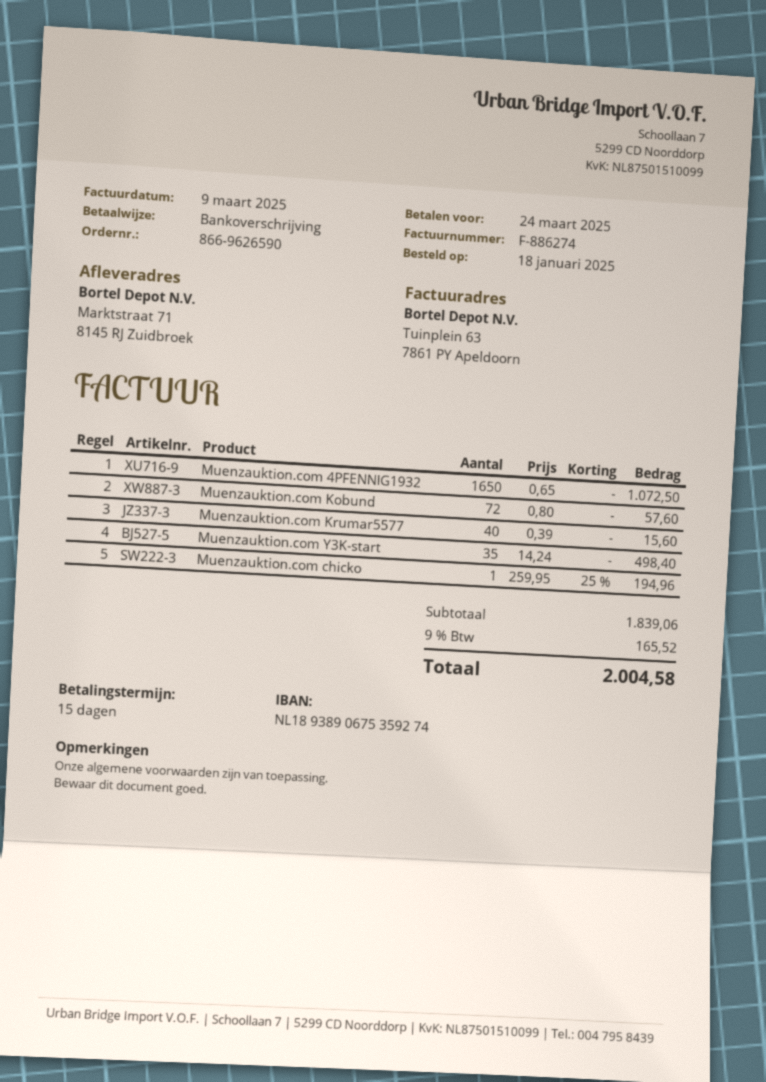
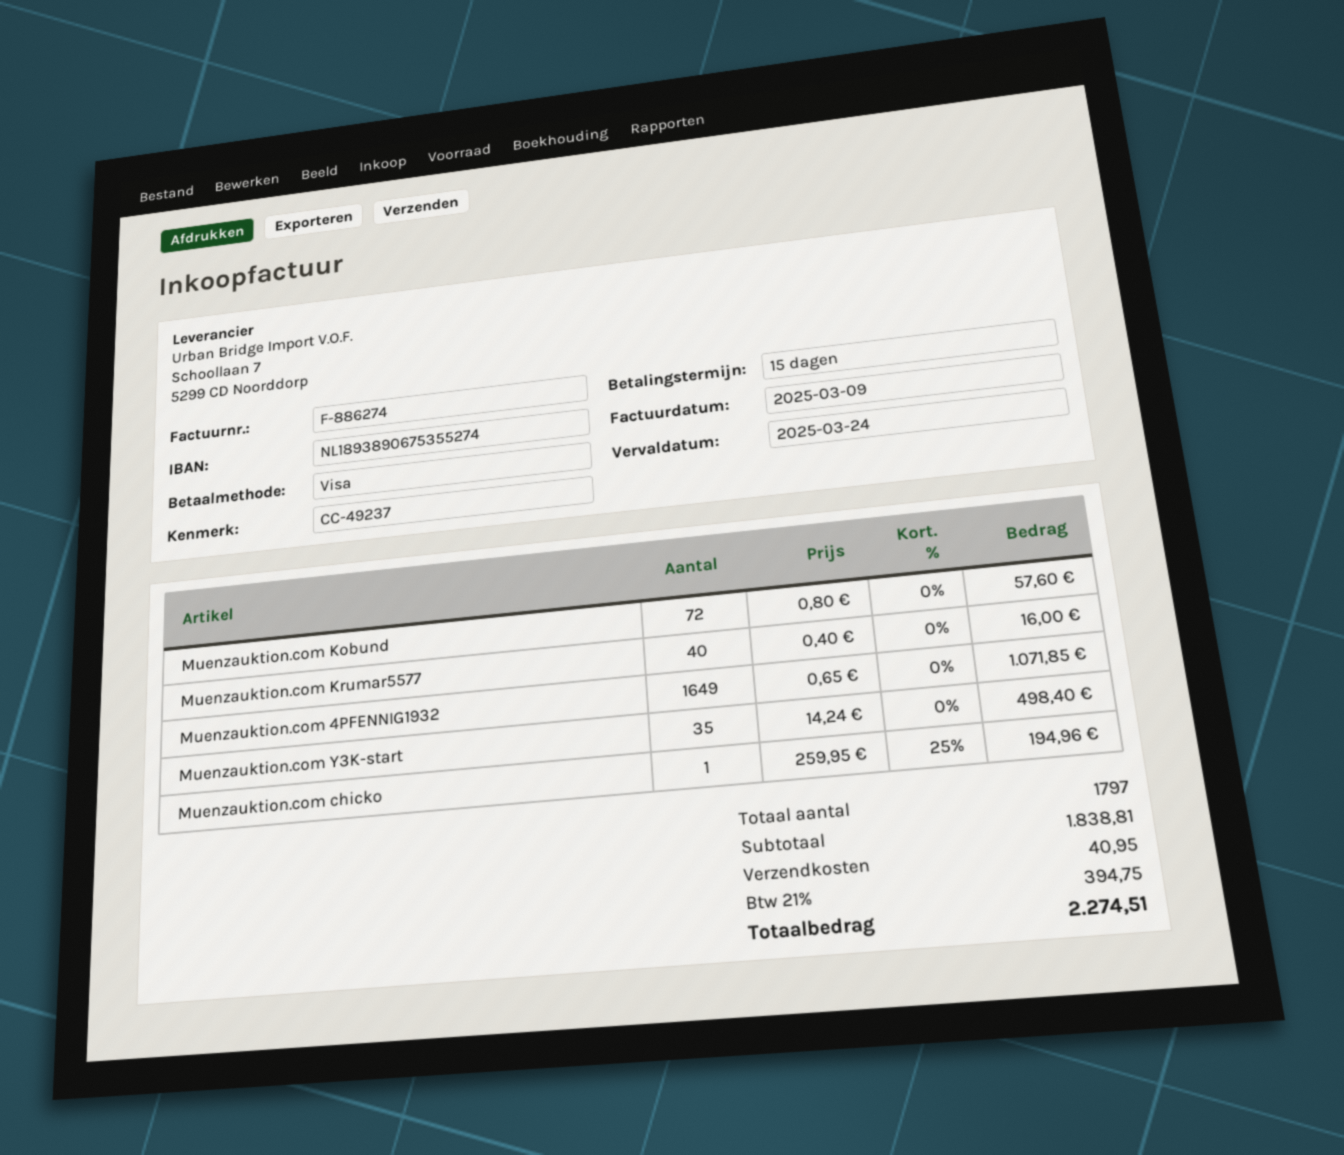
payment method: bank transfer -> Visa
bank account: NL1893890675359274 -> NL1893890675355274
Muenzauktion.com 4PFENNIG1932: 1650 x 0.65 = 1072.50 -> 1649 x 0.65 = 1071.85
Muenzauktion.com Krumar5577: 40 x 0.39 = 15.60 -> 40 x 0.40 = 16.00
subtotal: 1839.06 -> 1838.81
shipping: none -> 40.95
tax: 9% = 165.52 -> 21% = 394.75
total: 2004.58 -> 2274.51

